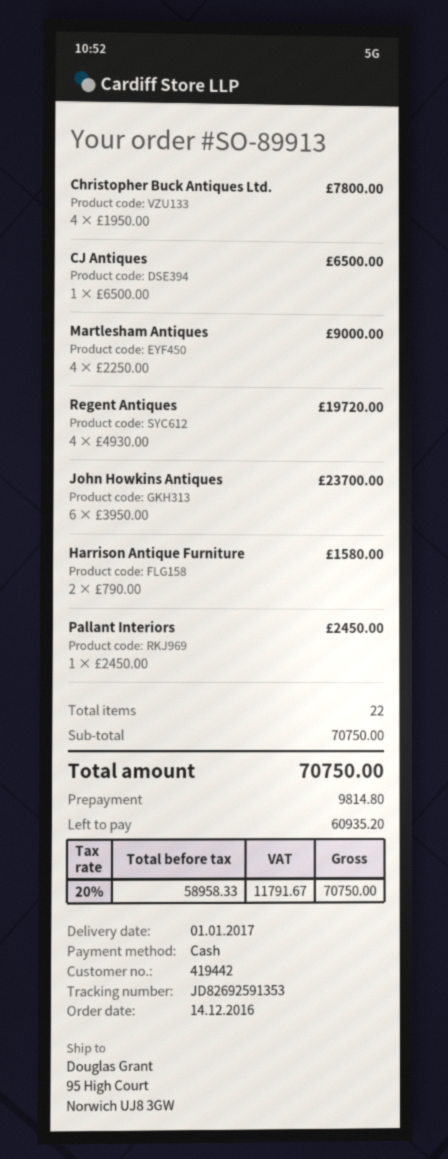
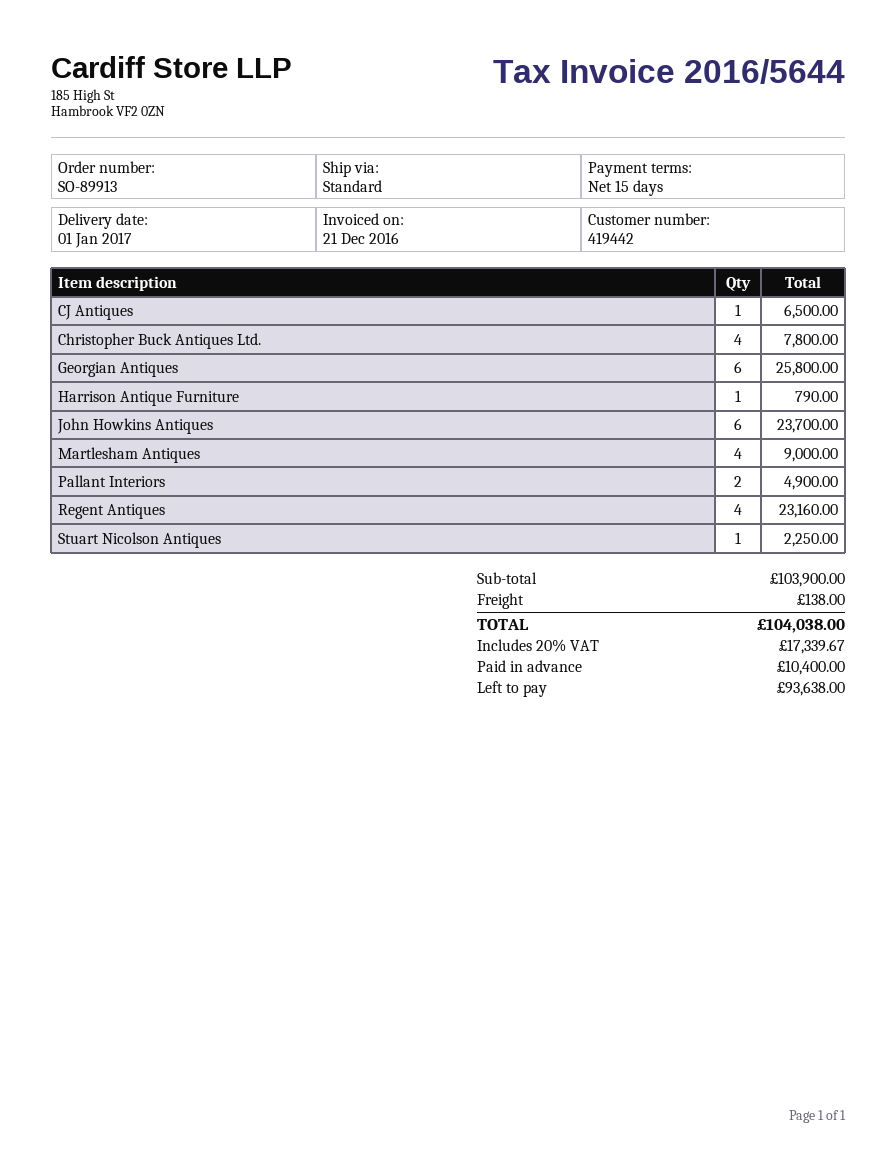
Regent Antiques: 4 for 19720.00 -> 4 for 23160.00
Harrison Antique Furniture: 2 for 1580.00 -> 1 for 790.00
Pallant Interiors: 1 for 2450.00 -> 2 for 4900.00
Georgian Antiques: none -> 6 for 25800.00
Stuart Nicolson Antiques: none -> 1 for 2250.00
subtotal: 70750.00 -> 103900.00
shipping: none -> 138.00
tax: 20% = 11791.67 -> 20% = 17339.67
total: 70750.00 -> 104038.00
deposit: 9814.80 -> 10400.00
balance: 60935.20 -> 93638.00

